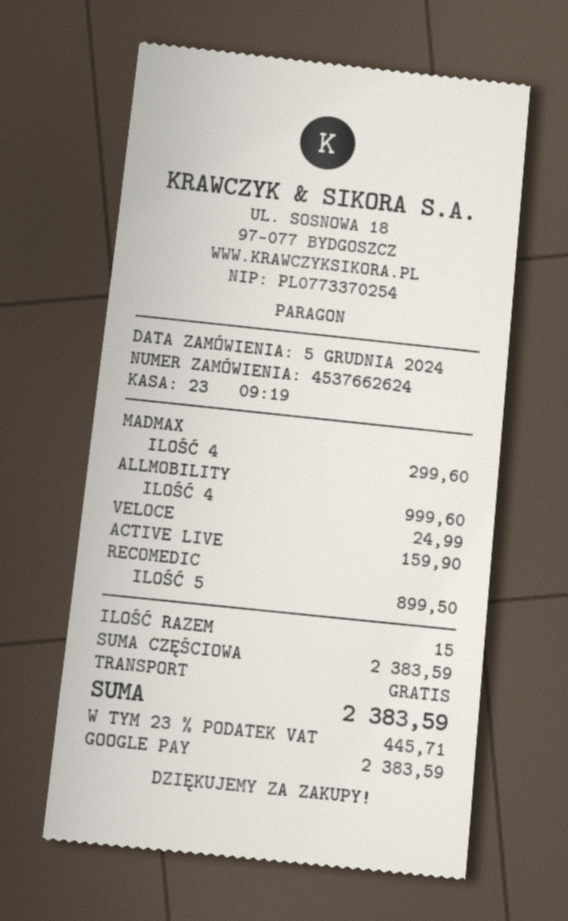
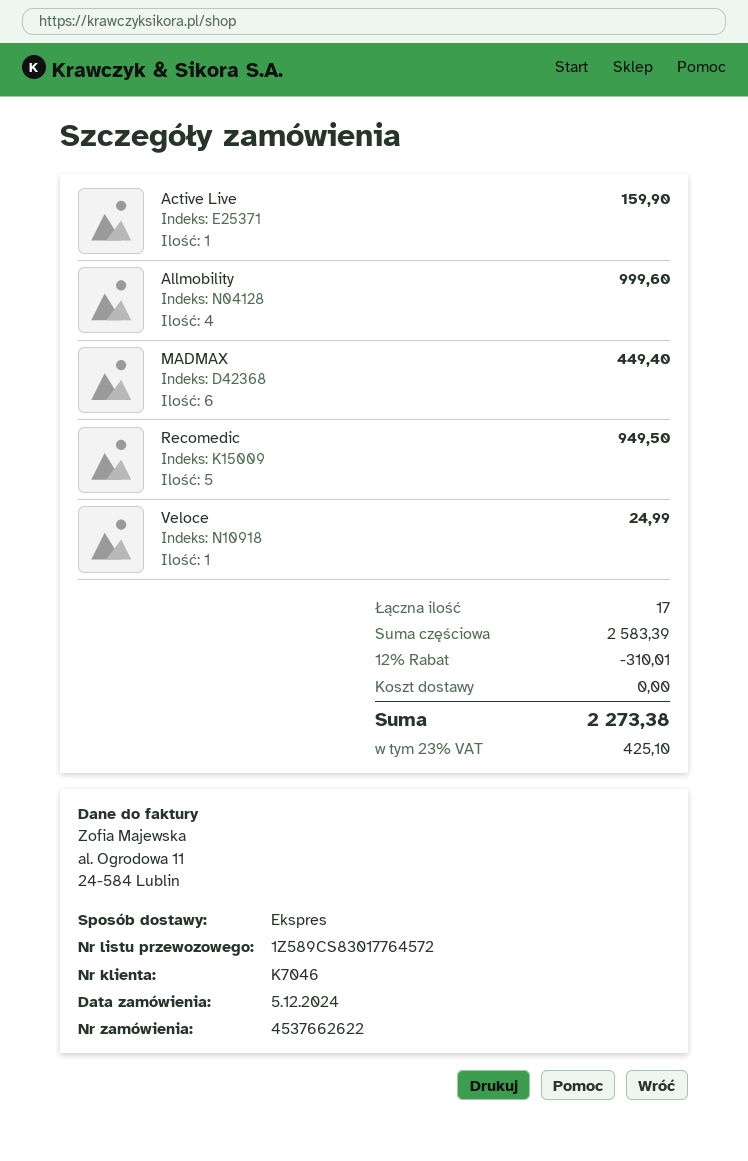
order number: 4537662624 -> 4537662622
MADMAX: 4 for 299.60 -> 6 for 449.40
RECOMEDIC: 5 for 899.50 -> 5 for 949.50
total quantity: 15 -> 17
subtotal: 2383.59 -> 2583.39
discount: none -> 12% = 310.01
tax: 23% = 445.71 -> 23% = 425.10
total: 2383.59 -> 2273.38

